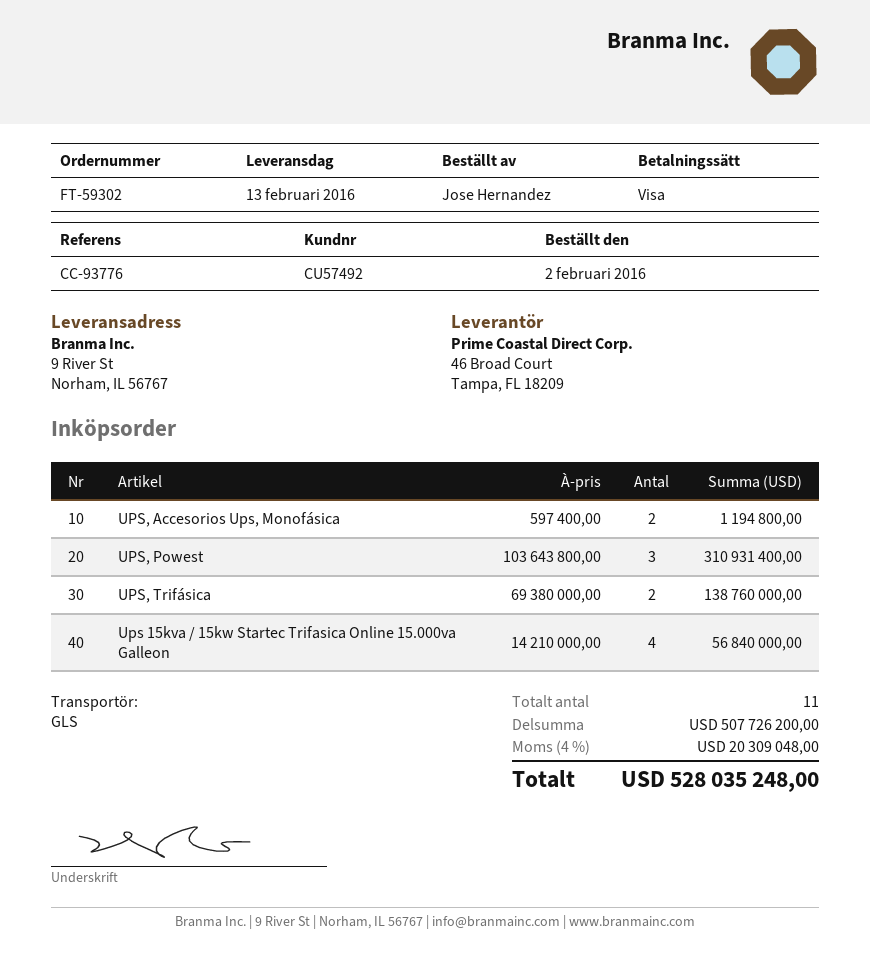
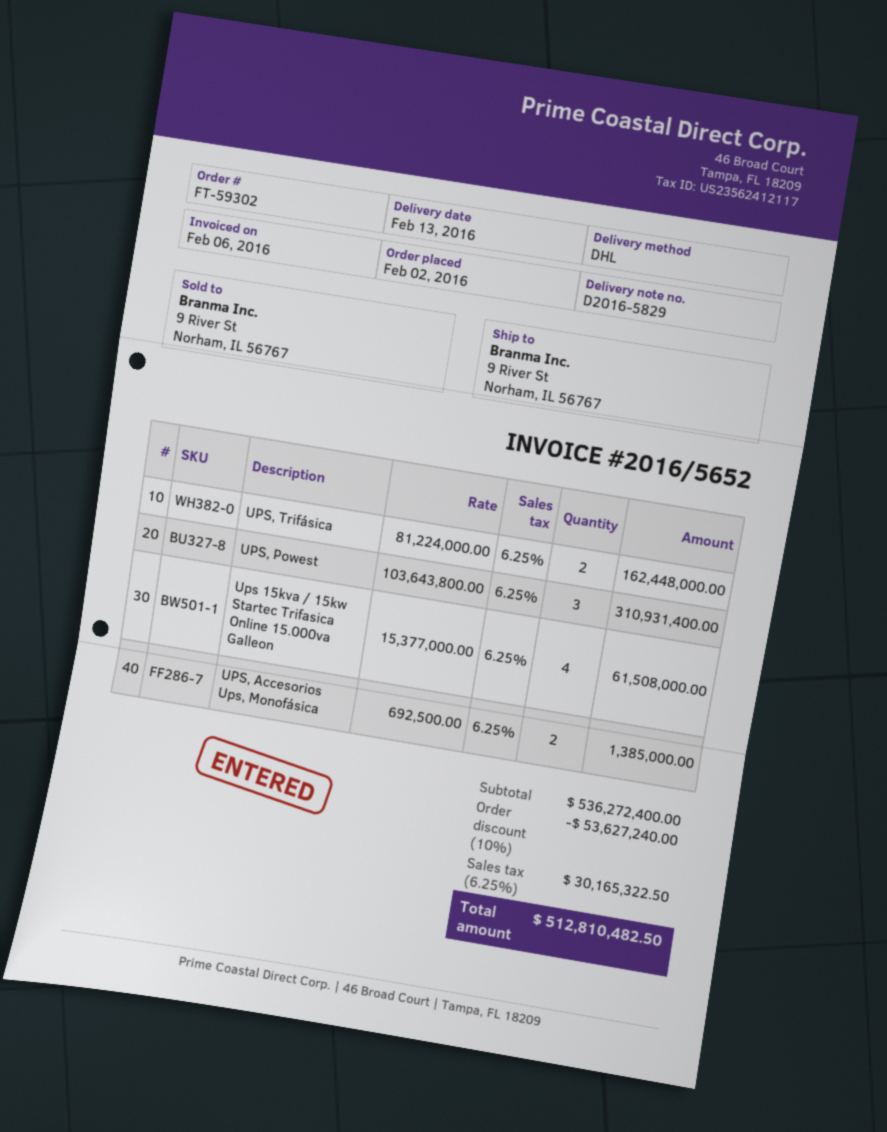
shipping method: GLS -> DHL
UPS, Accesorios Ups, Monofásica: 2 x 597400.00 = 1194800.00 -> 2 x 692500.00 = 1385000.00
UPS, Trifásica: 2 x 69380000.00 = 138760000.00 -> 2 x 81224000.00 = 162448000.00
Ups 15kva / 15kw Startec Trifasica Online 15.000va Galleon: 4 x 14210000.00 = 56840000.00 -> 4 x 15377000.00 = 61508000.00
subtotal: 507726200.00 -> 536272400.00
discount: none -> 10% = 53627240.00
tax: 4% = 20309048.00 -> 6.25% = 30165322.50
total: 528035248.00 -> 512810482.50

